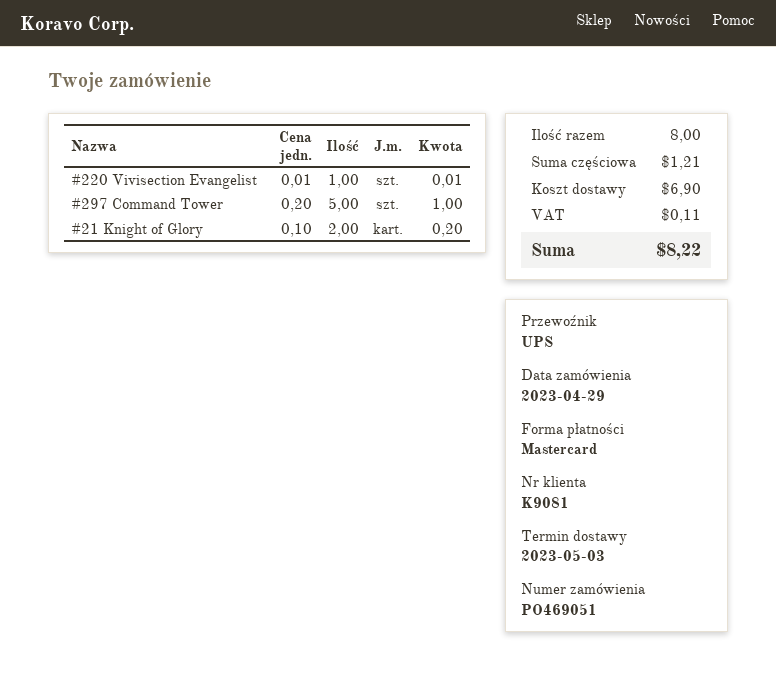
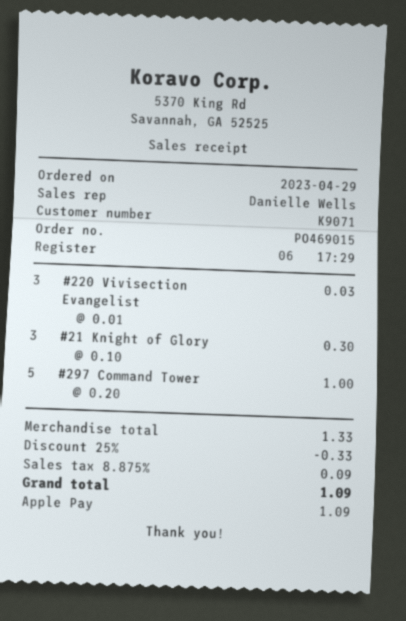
order number: PO469051 -> PO469015
customer number: K9081 -> K9071
payment method: Mastercard -> Apple Pay
#220 Vivisection Evangelist: 1 x 0.01 = 0.01 -> 3 x 0.01 = 0.03
#21 Knight of Glory: 2 x 0.10 = 0.20 -> 3 x 0.10 = 0.30
subtotal: 1.21 -> 1.33
discount: none -> 25% = 0.33
shipping: 6.90 -> none
tax: 0.11 -> 0.09
total: 8.22 -> 1.09

